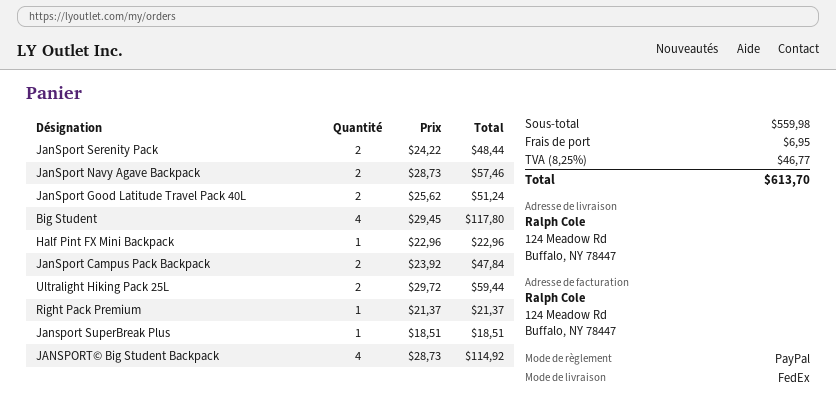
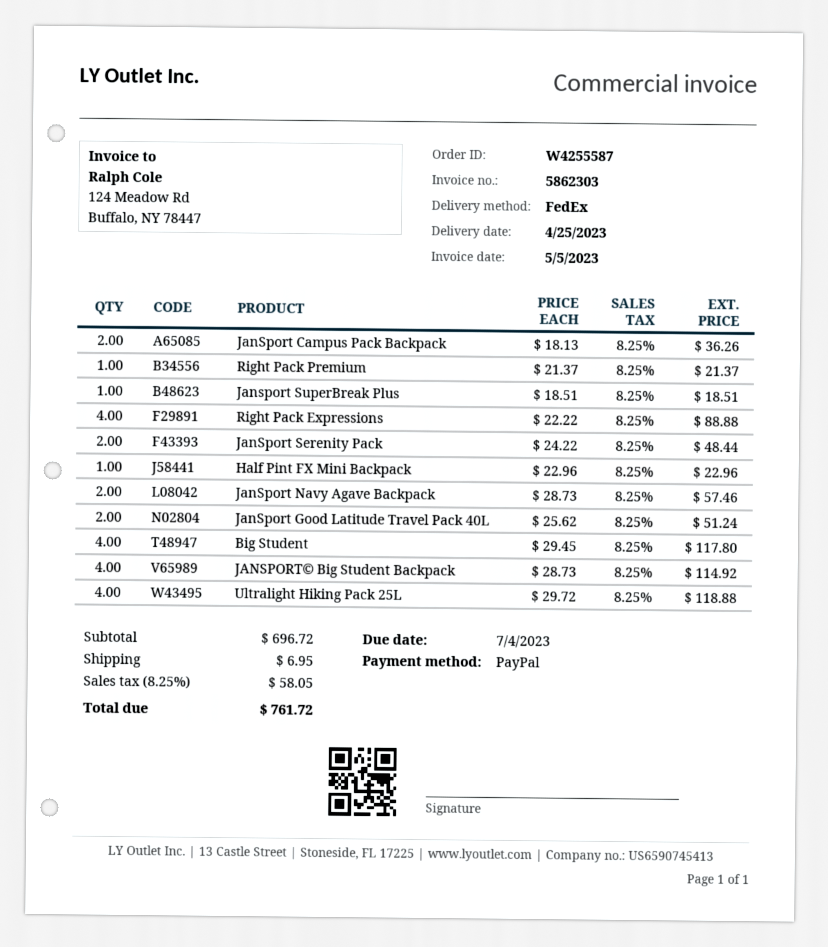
JanSport Campus Pack Backpack: 2 x 23.92 = 47.84 -> 2 x 18.13 = 36.26
Ultralight Hiking Pack 25L: 2 x 29.72 = 59.44 -> 4 x 29.72 = 118.88
Right Pack Expressions: none -> 4 x 22.22 = 88.88
subtotal: 559.98 -> 696.72
tax: 8.25% = 46.77 -> 8.25% = 58.05
total: 613.70 -> 761.72

